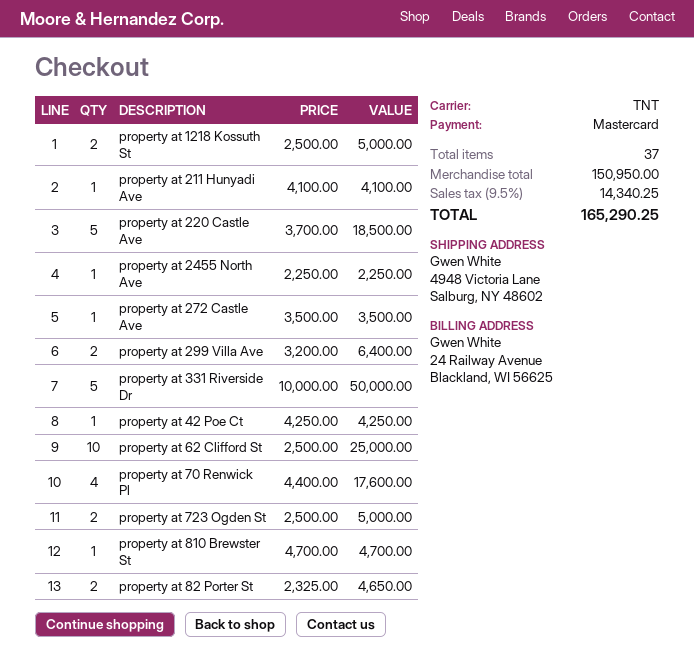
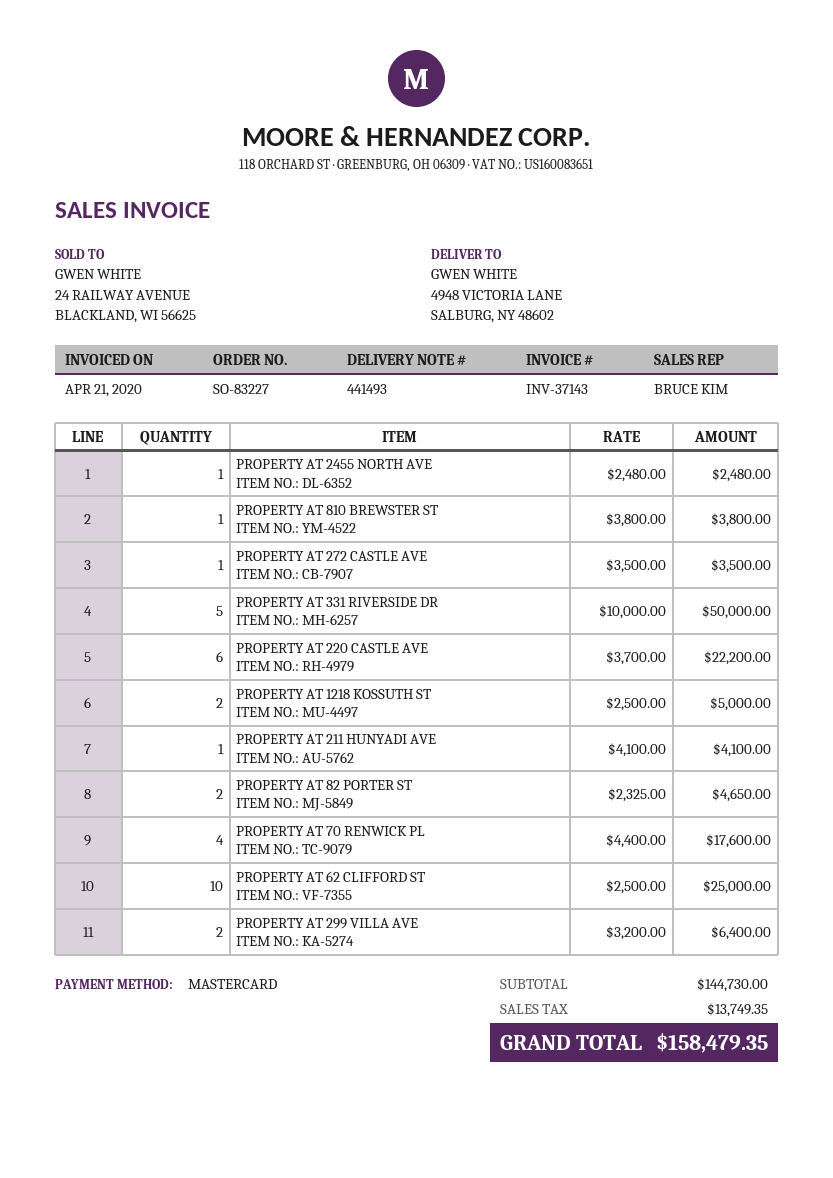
property at 220 Castle Ave: 5 x 3700.00 = 18500.00 -> 6 x 3700.00 = 22200.00
property at 2455 North Ave: 1 x 2250.00 = 2250.00 -> 1 x 2480.00 = 2480.00
property at 42 Poe Ct: 1 x 4250.00 = 4250.00 -> none
property at 723 Ogden St: 2 x 2500.00 = 5000.00 -> none
property at 810 Brewster St: 1 x 4700.00 = 4700.00 -> 1 x 3800.00 = 3800.00
subtotal: 150950.00 -> 144730.00
tax: 14340.25 -> 13749.35
total: 165290.25 -> 158479.35

